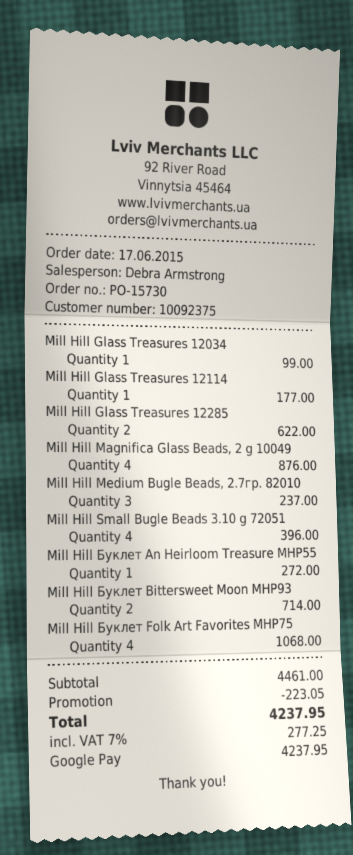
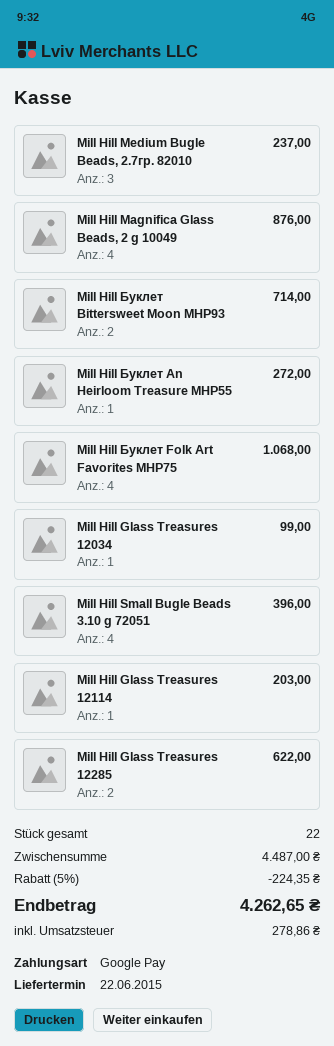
Mill Hill Glass Treasures 12114: 1 for 177.00 -> 1 for 203.00
subtotal: 4461.00 -> 4487.00
discount: 223.05 -> 224.35
tax: 277.25 -> 278.86
total: 4237.95 -> 4262.65

